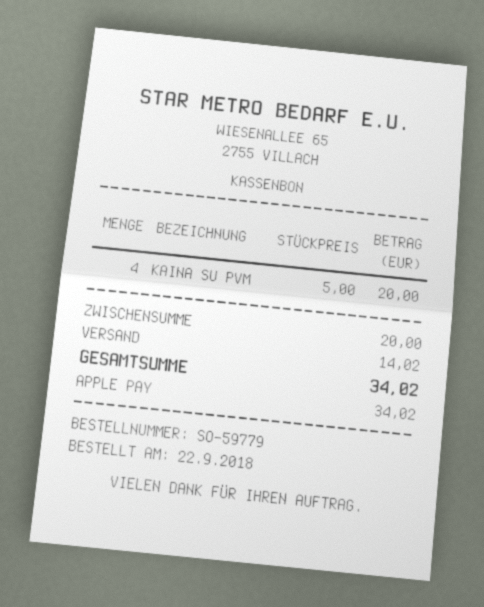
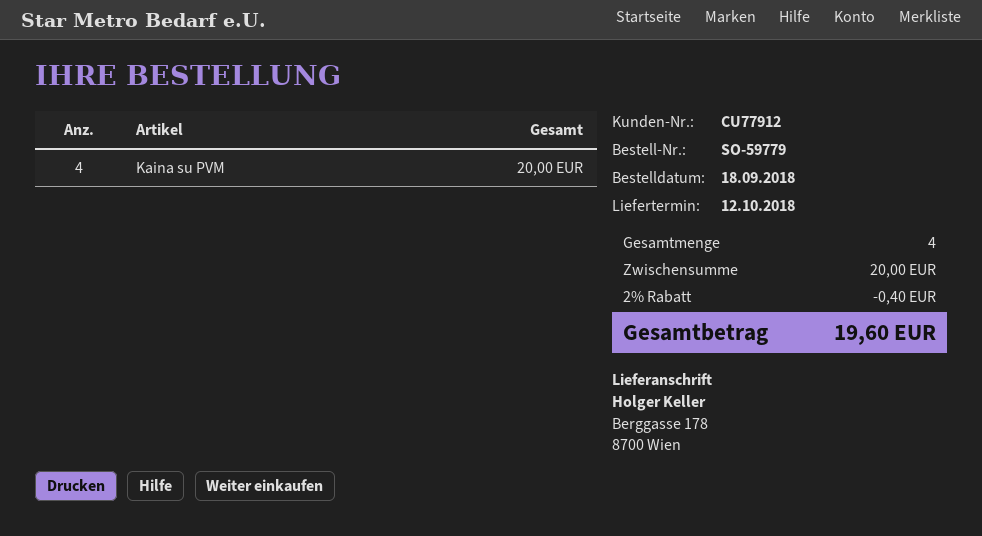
order date: 2018-09-22 -> 2018-09-18
discount: none -> 2% = 0.40
shipping: 14.02 -> none
total: 34.02 -> 19.60

